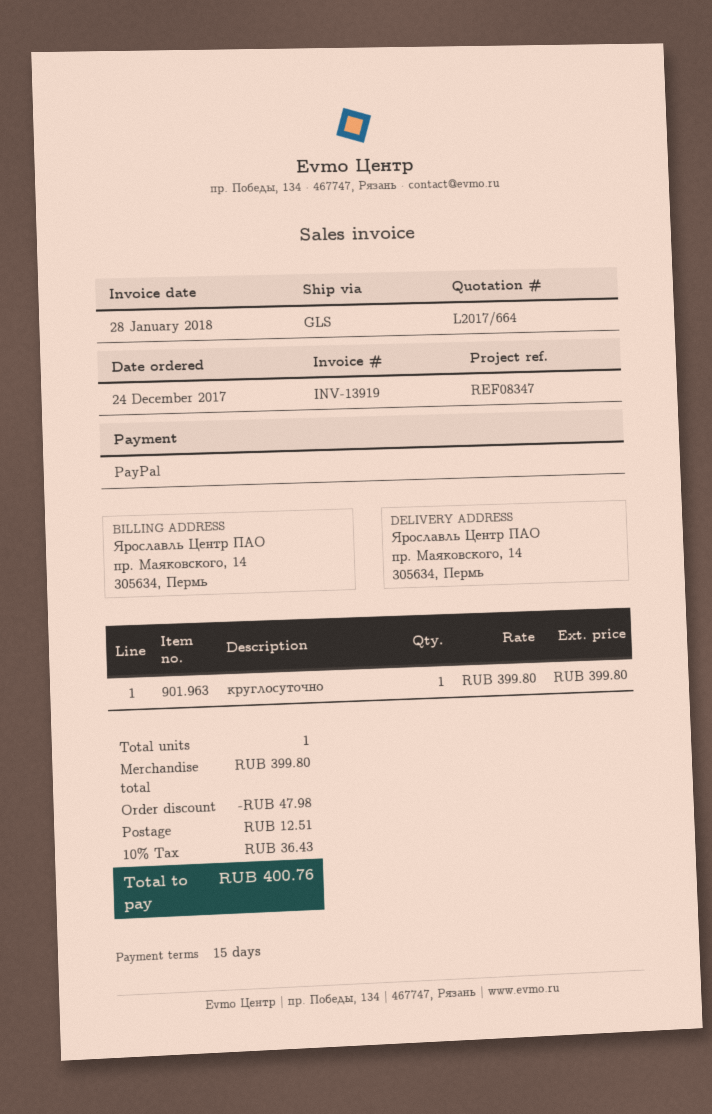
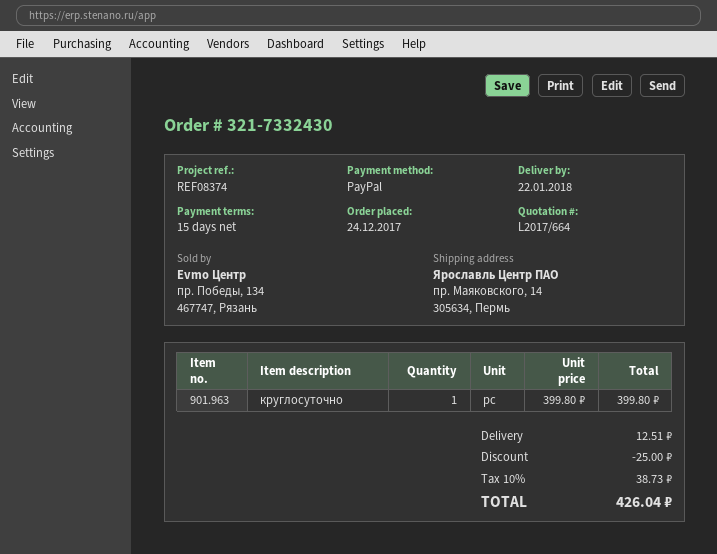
reference: REF08347 -> REF08374
discount: 47.98 -> 25.00
tax: 10% = 36.43 -> 10% = 38.73
total: 400.76 -> 426.04

